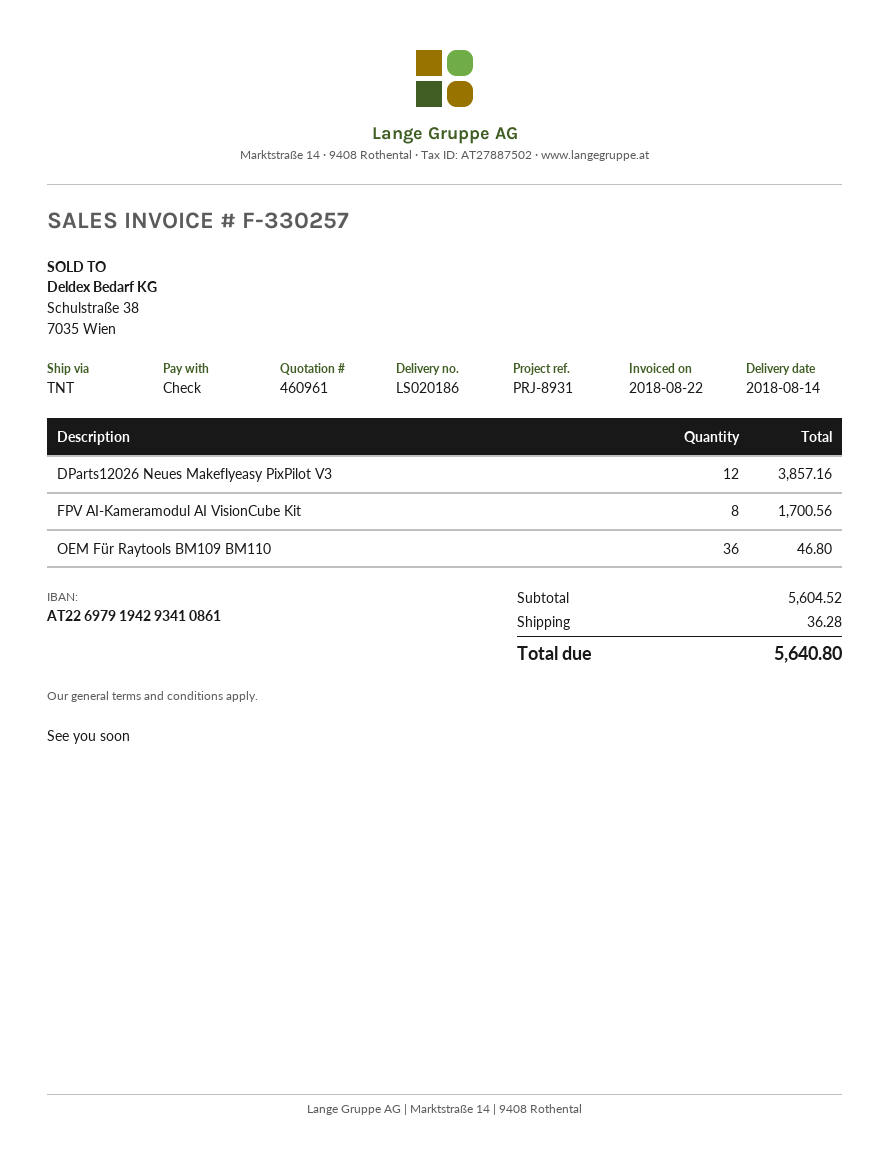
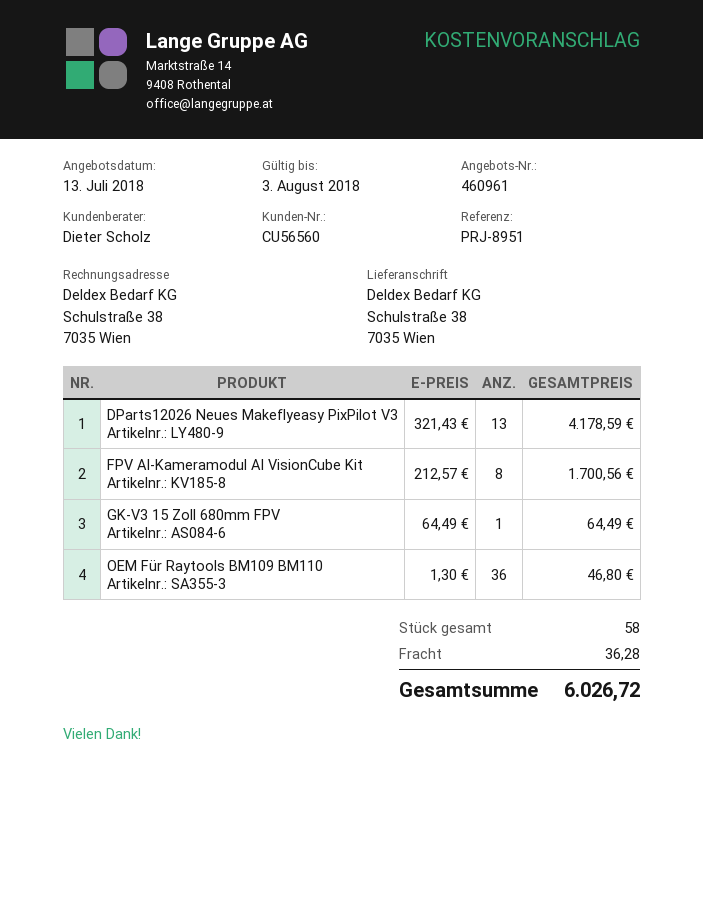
reference: PRJ-8931 -> PRJ-8951
DParts12026 Neues Makeflyeasy PixPilot V3: 12 for 3857.16 -> 13 for 4178.59
GK-V3 15 Zoll 680mm FPV: none -> 1 for 64.49
total: 5640.80 -> 6026.72

